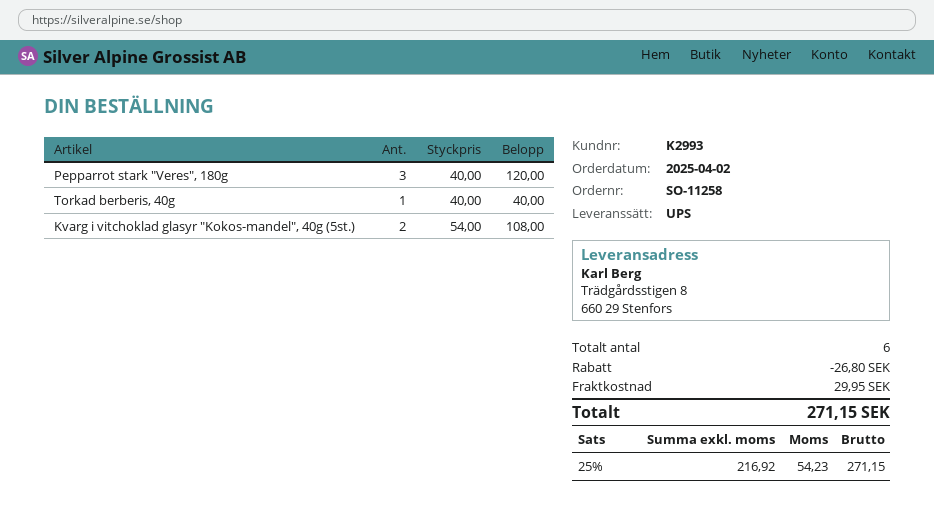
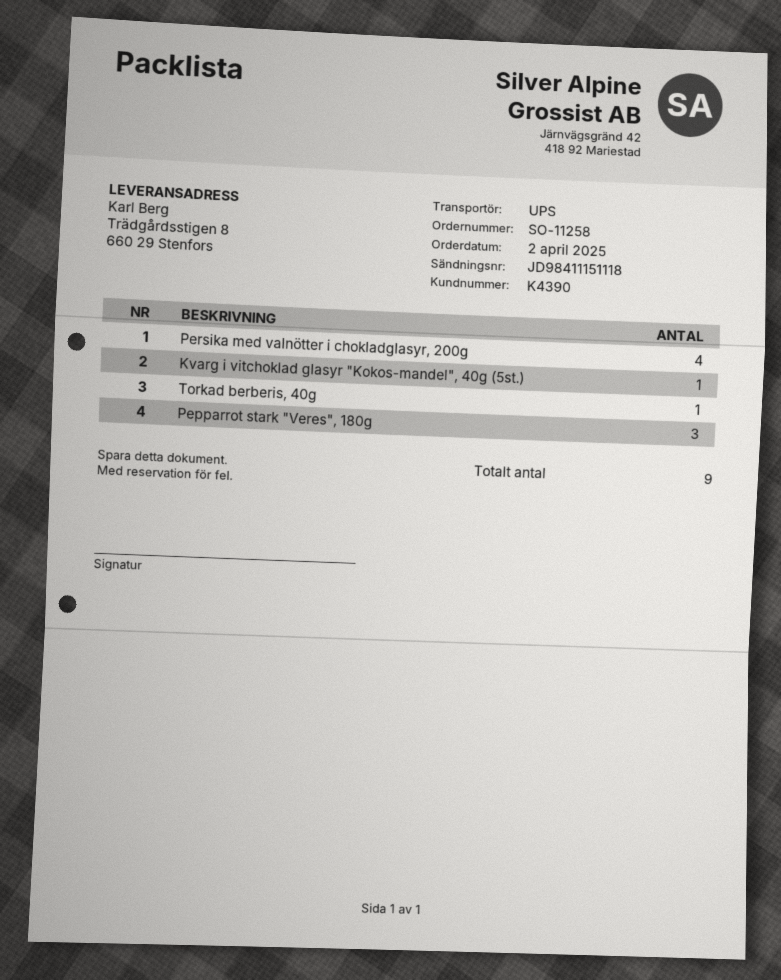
customer number: K2993 -> K4390
Kvarg i vitchoklad glasyr "Kokos-mandel", 40g (5st.): 2 -> 1
Persika med valnötter i chokladglasyr, 200g: none -> 4
total quantity: 6 -> 9

